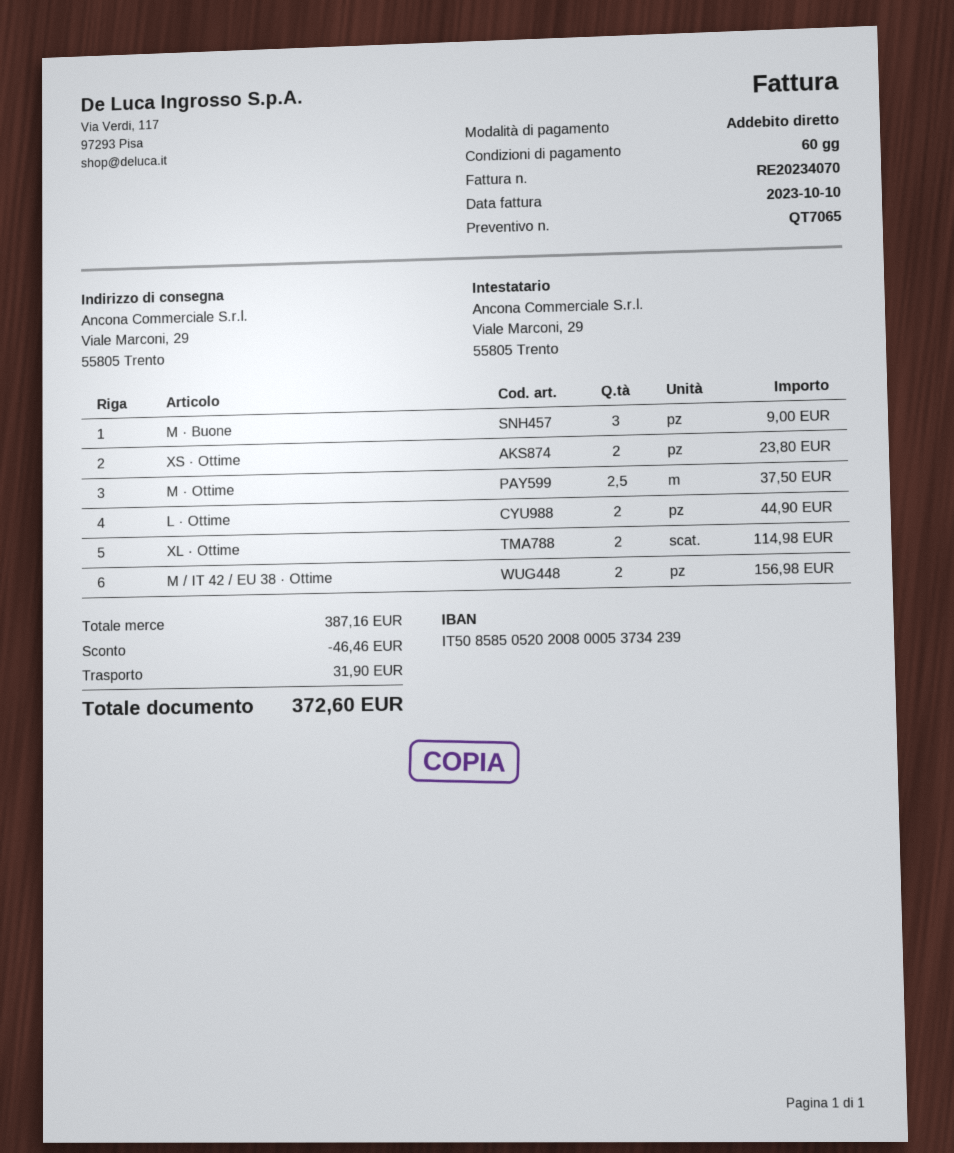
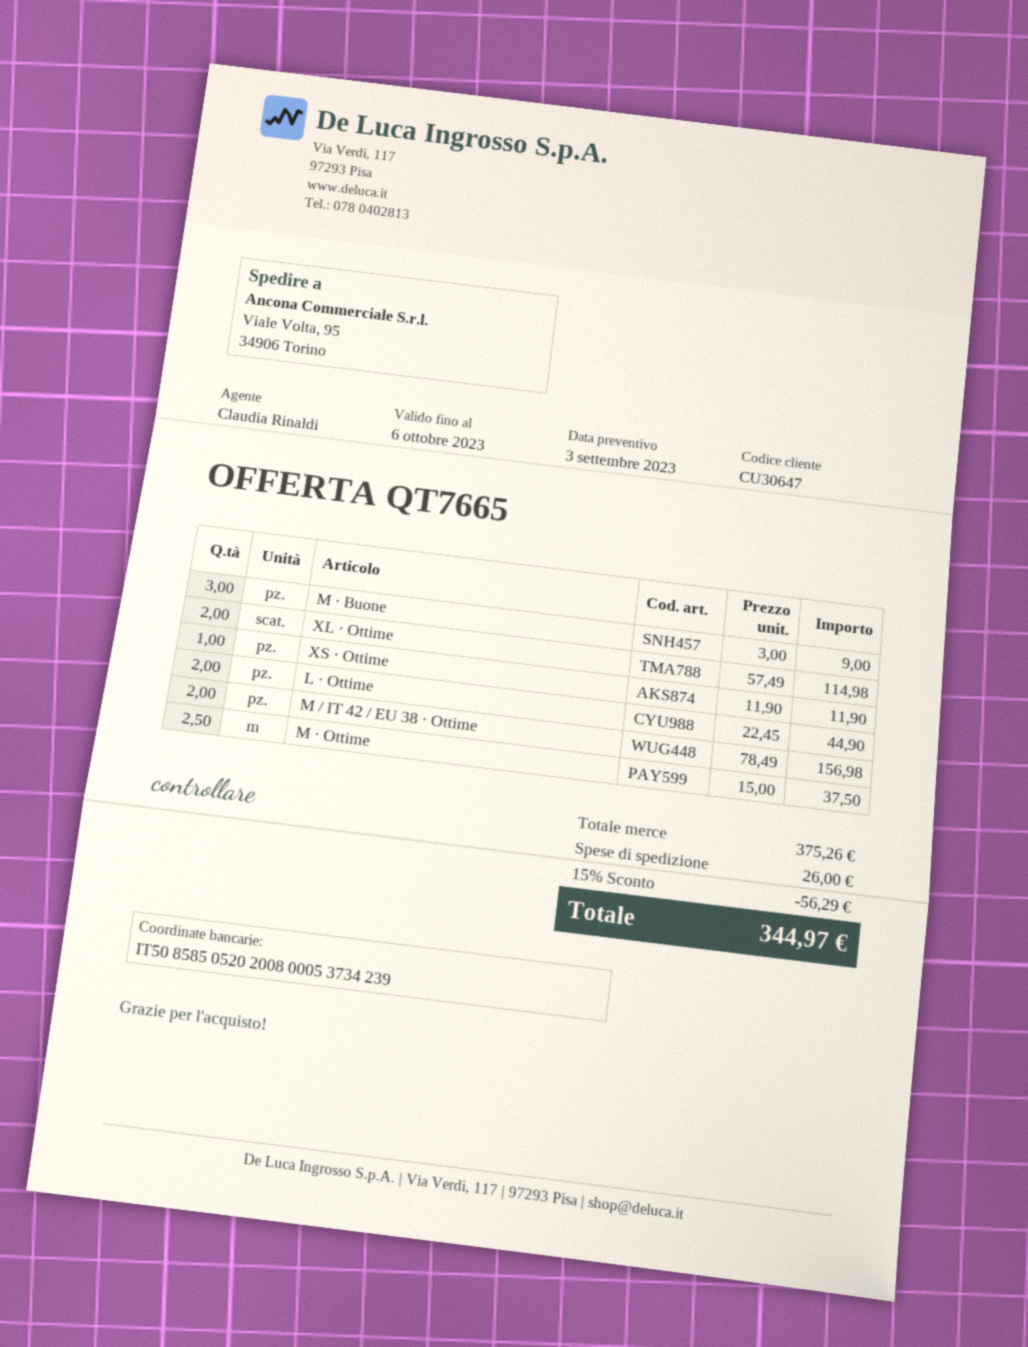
quote number: QT7065 -> QT7665
ship to: Viale Marconi, 29, 55805 Trento -> Viale Volta, 95, 34906 Torino
XS · Ottime: 2 for 23.80 -> 1 for 11.90
subtotal: 387.16 -> 375.26
discount: 46.46 -> 56.29
shipping: 31.90 -> 26.00
total: 372.60 -> 344.97

